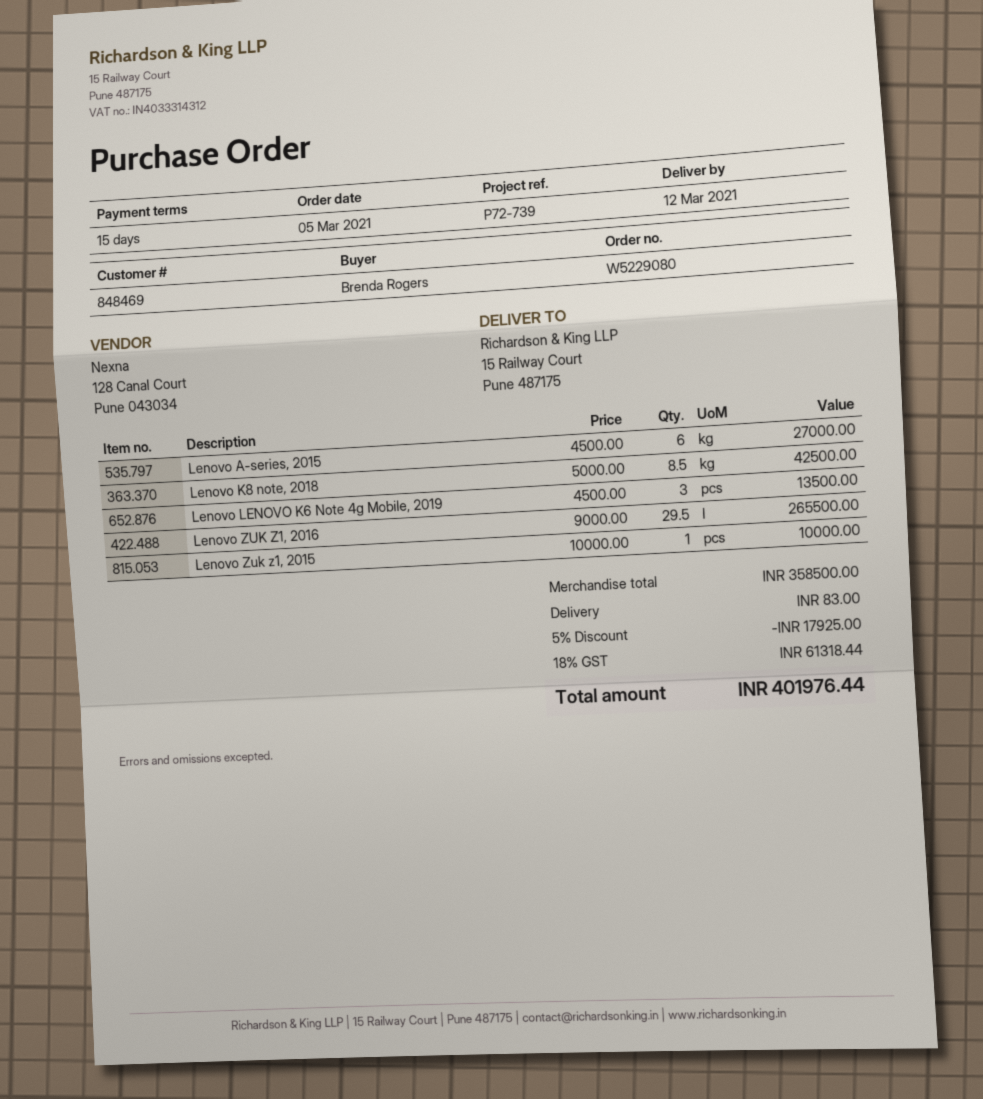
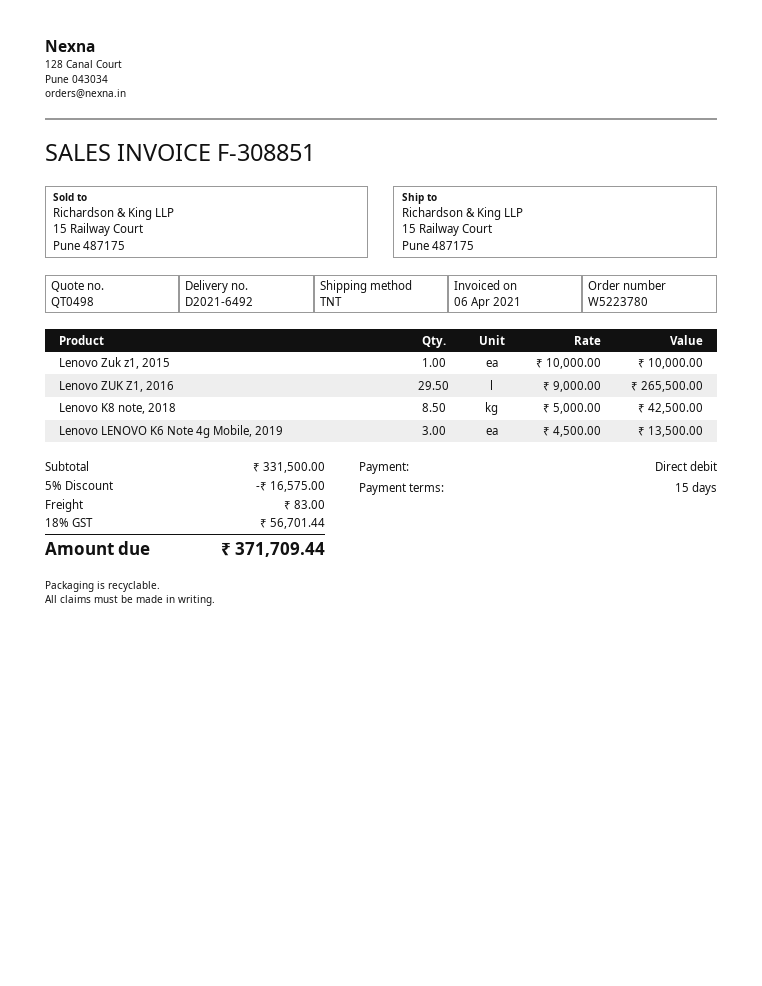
order number: W5229080 -> W5223780
Lenovo A-series, 2015: 6 x 4500.00 = 27000.00 -> none
subtotal: 358500.00 -> 331500.00
discount: 5% = 17925.00 -> 5% = 16575.00
tax: 18% = 61318.44 -> 18% = 56701.44
total: 401976.44 -> 371709.44

